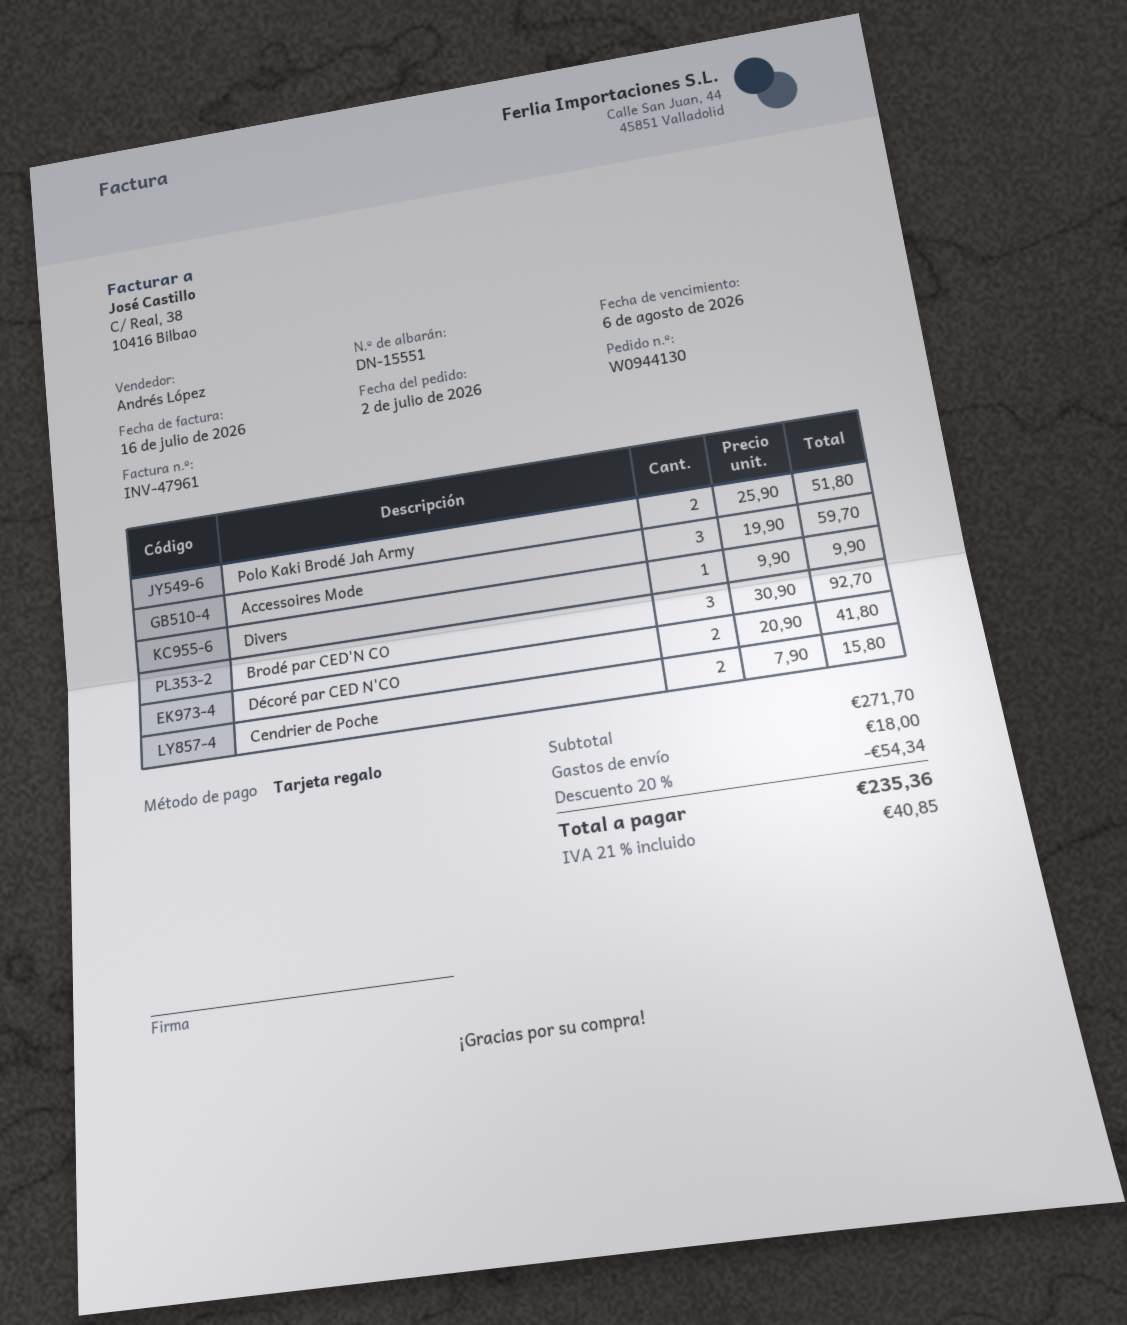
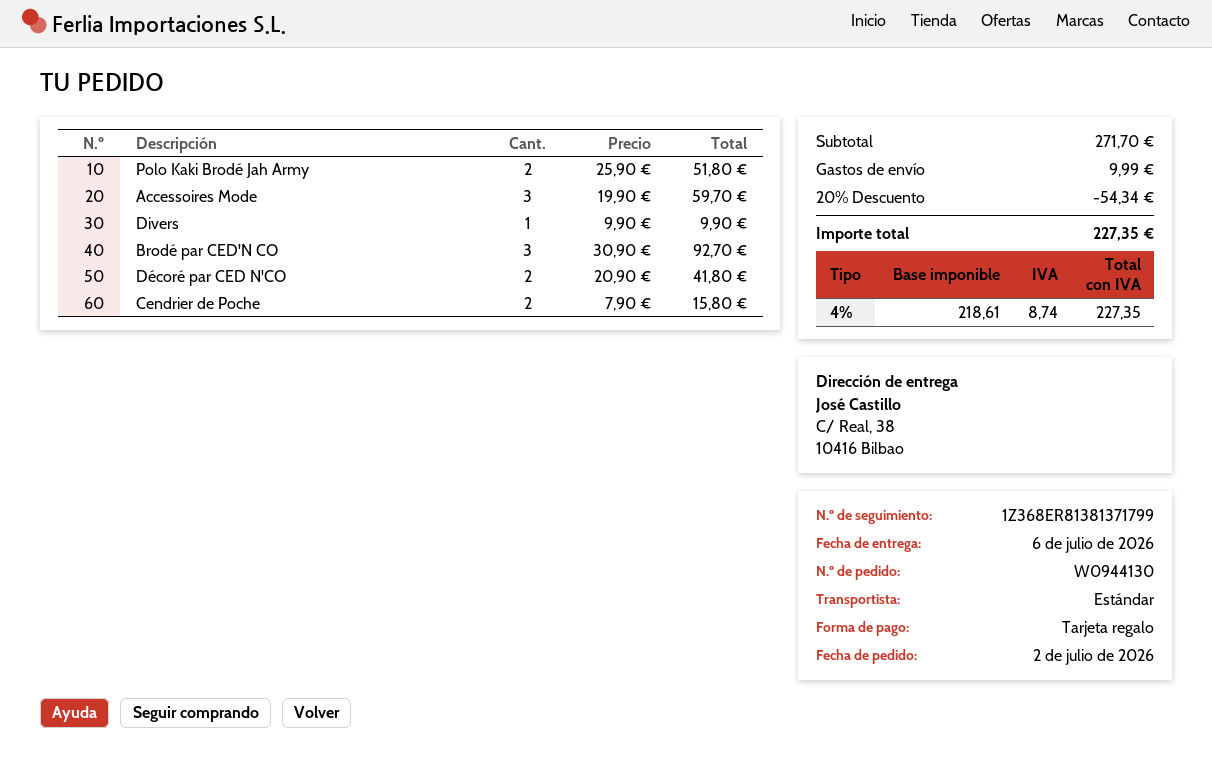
shipping: 18.00 -> 9.99
tax: 21% = 40.85 -> 4% = 8.74
total: 235.36 -> 227.35

